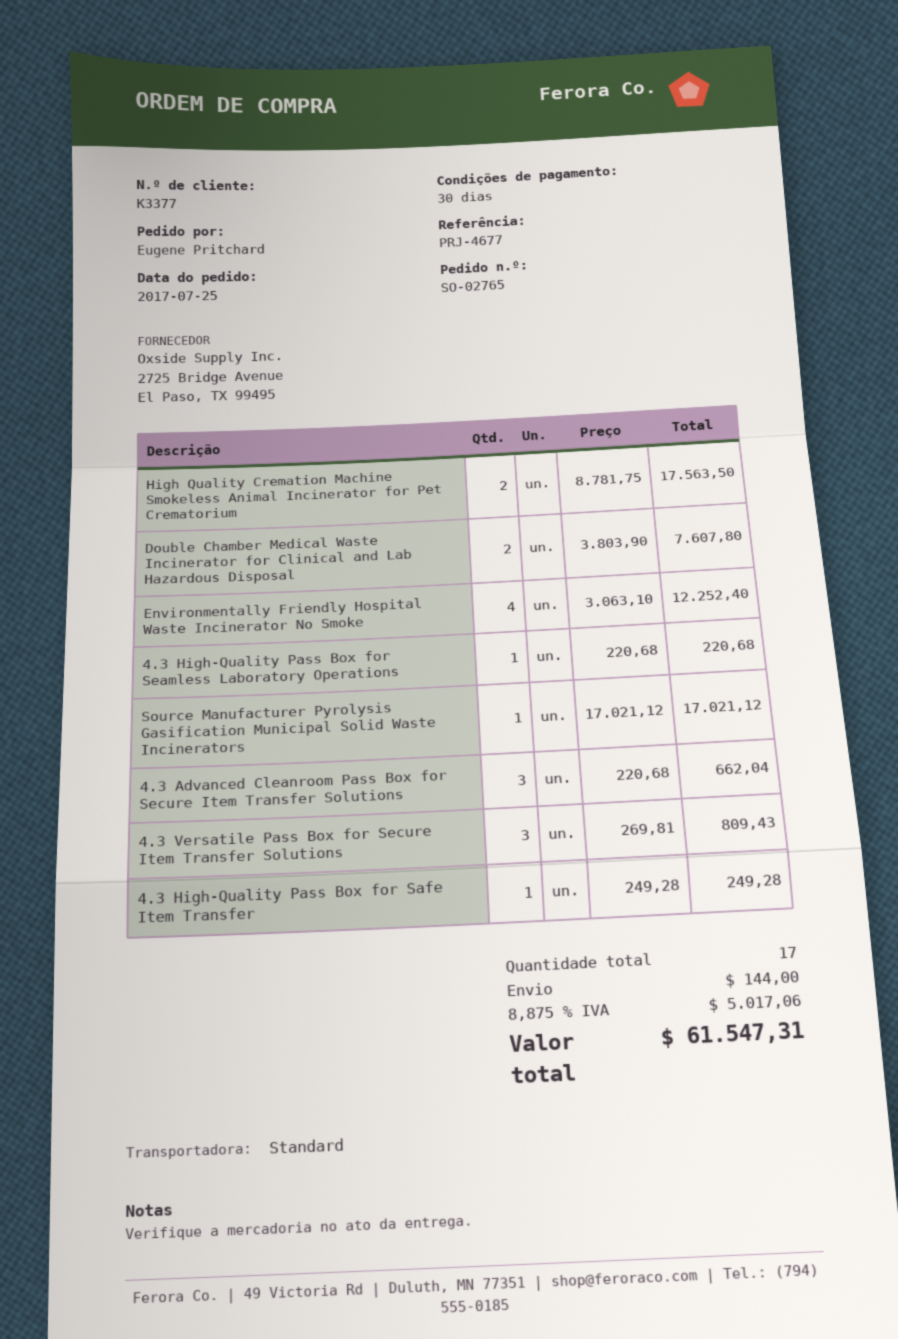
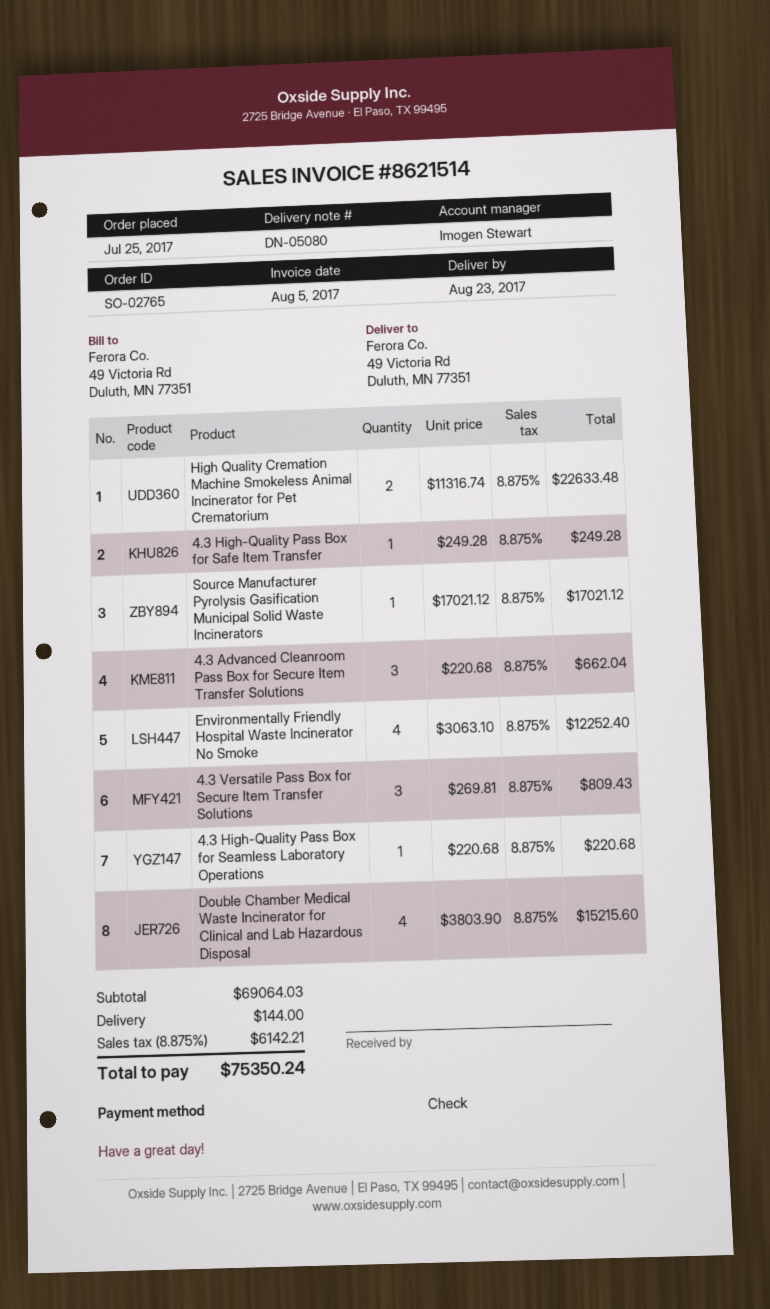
High Quality Cremation Machine Smokeless Animal Incinerator for Pet Crematorium: 2 x 8781.75 = 17563.50 -> 2 x 11316.74 = 22633.48
Double Chamber Medical Waste Incinerator for Clinical and Lab Hazardous Disposal: 2 x 3803.90 = 7607.80 -> 4 x 3803.90 = 15215.60
tax: 8.875% = 5017.06 -> 8.875% = 6142.21
total: 61547.31 -> 75350.24

